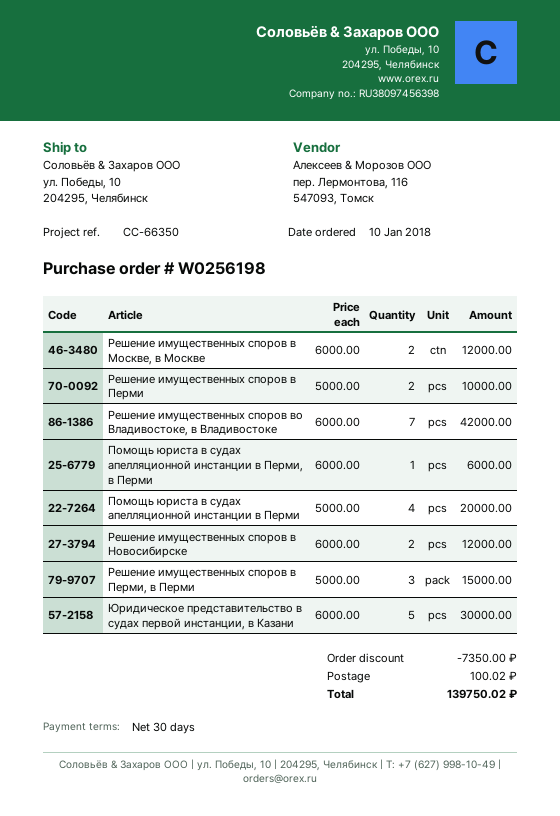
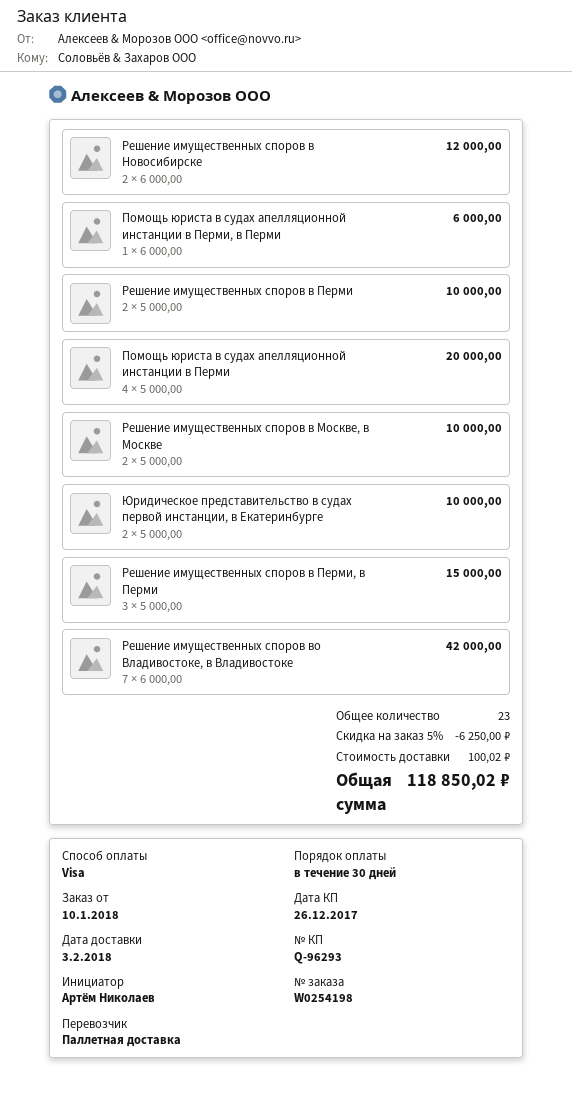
order number: W0256198 -> W0254198
Решение имущественных споров в Москве, в Москве: 2 x 6000.00 = 12000.00 -> 2 x 5000.00 = 10000.00
Юридическое представительство в судах первой инстанции, в Казани: 5 x 6000.00 = 30000.00 -> none
Юридическое представительство в судах первой инстанции, в Екатеринбурге: none -> 2 x 5000.00 = 10000.00
discount: 7350.00 -> 6250.00
total: 139750.02 -> 118850.02

